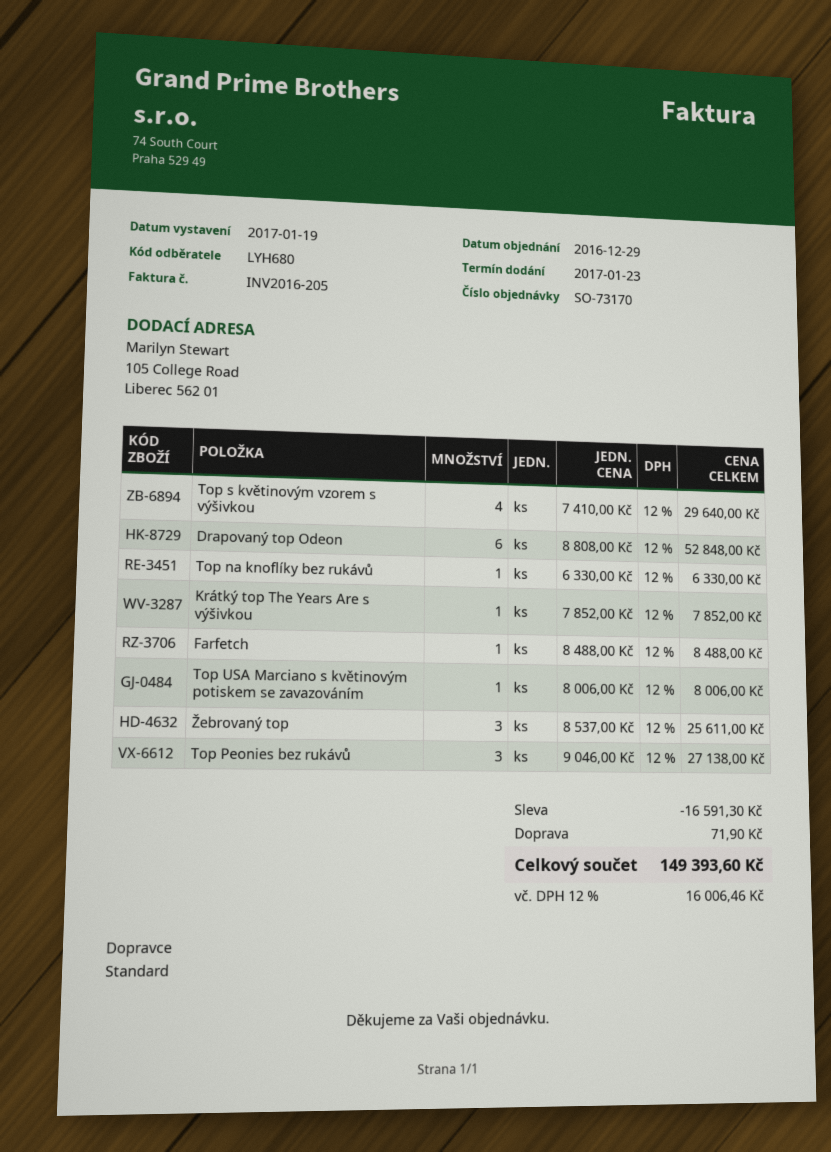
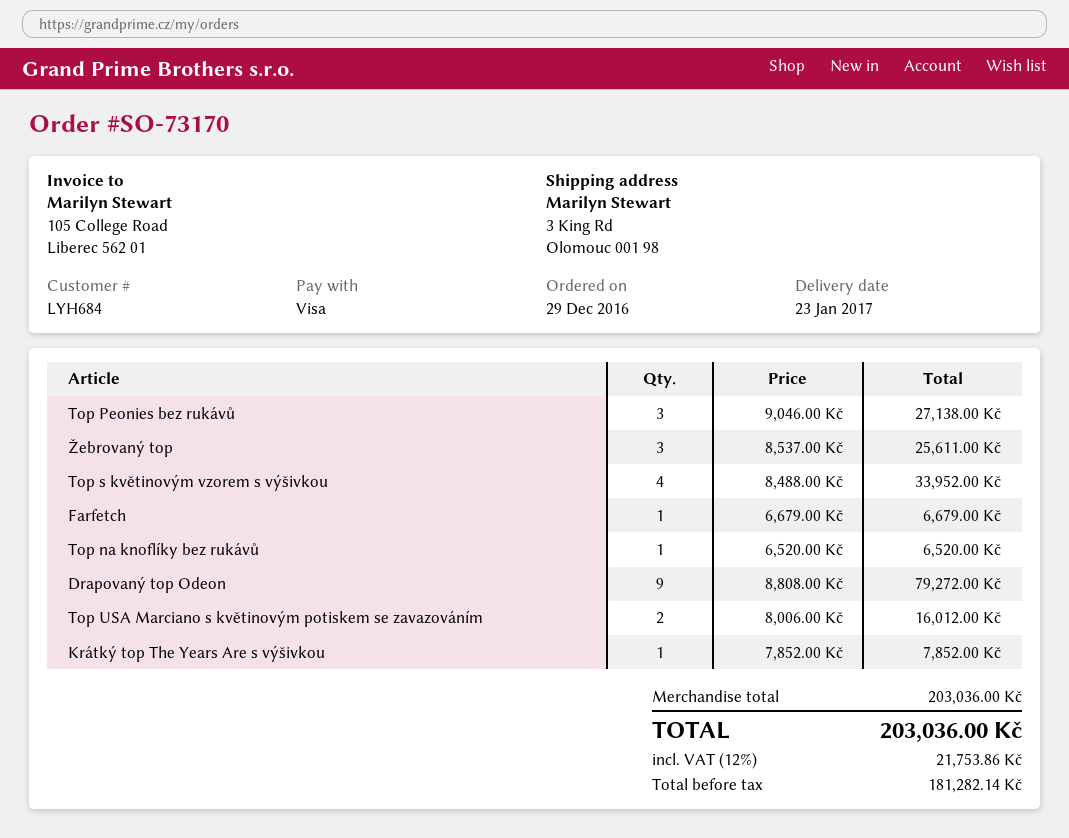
customer number: LYH680 -> LYH684
ship to: 105 College Road, Liberec 562 01 -> 3 King Rd, Olomouc 001 98
Top s květinovým vzorem s výšivkou: 4 x 7410.00 = 29640.00 -> 4 x 8488.00 = 33952.00
Drapovaný top Odeon: 6 x 8808.00 = 52848.00 -> 9 x 8808.00 = 79272.00
Top na knoflíky bez rukávů: 1 x 6330.00 = 6330.00 -> 1 x 6520.00 = 6520.00
Farfetch: 1 x 8488.00 = 8488.00 -> 1 x 6679.00 = 6679.00
Top USA Marciano s květinovým potiskem se zavazováním: 1 x 8006.00 = 8006.00 -> 2 x 8006.00 = 16012.00
discount: 16591.30 -> none
shipping: 71.90 -> none
tax: 12% = 16006.46 -> 12% = 21753.86
total: 149393.60 -> 203036.00

